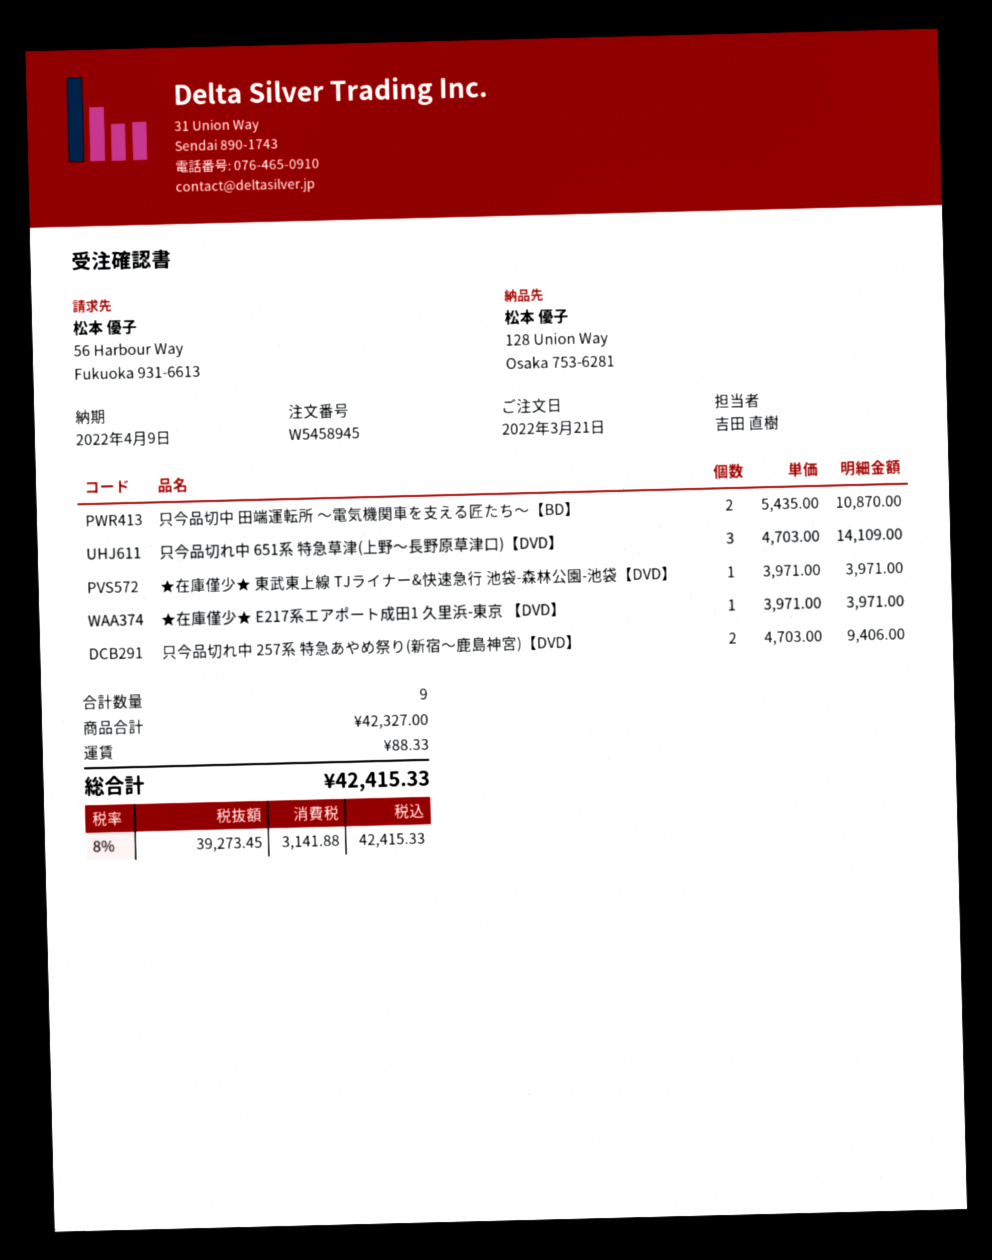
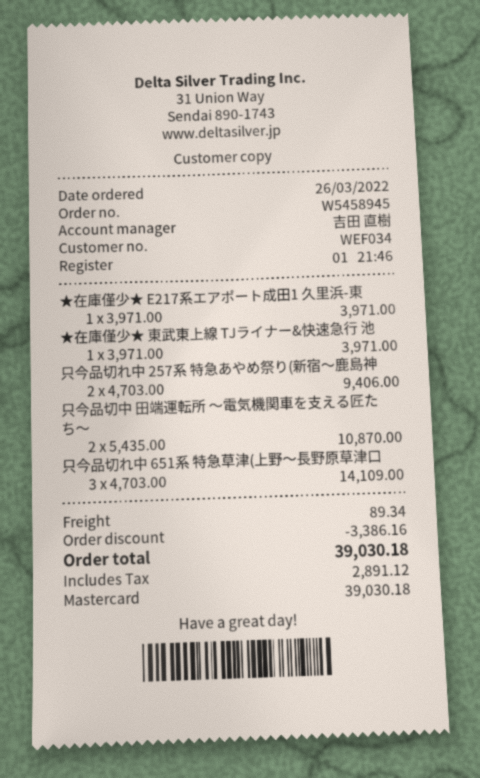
order date: 2022-03-21 -> 2022-03-26
discount: none -> 3386.16
shipping: 88.33 -> 89.34
tax: 3141.88 -> 2891.12
total: 42415.33 -> 39030.18

